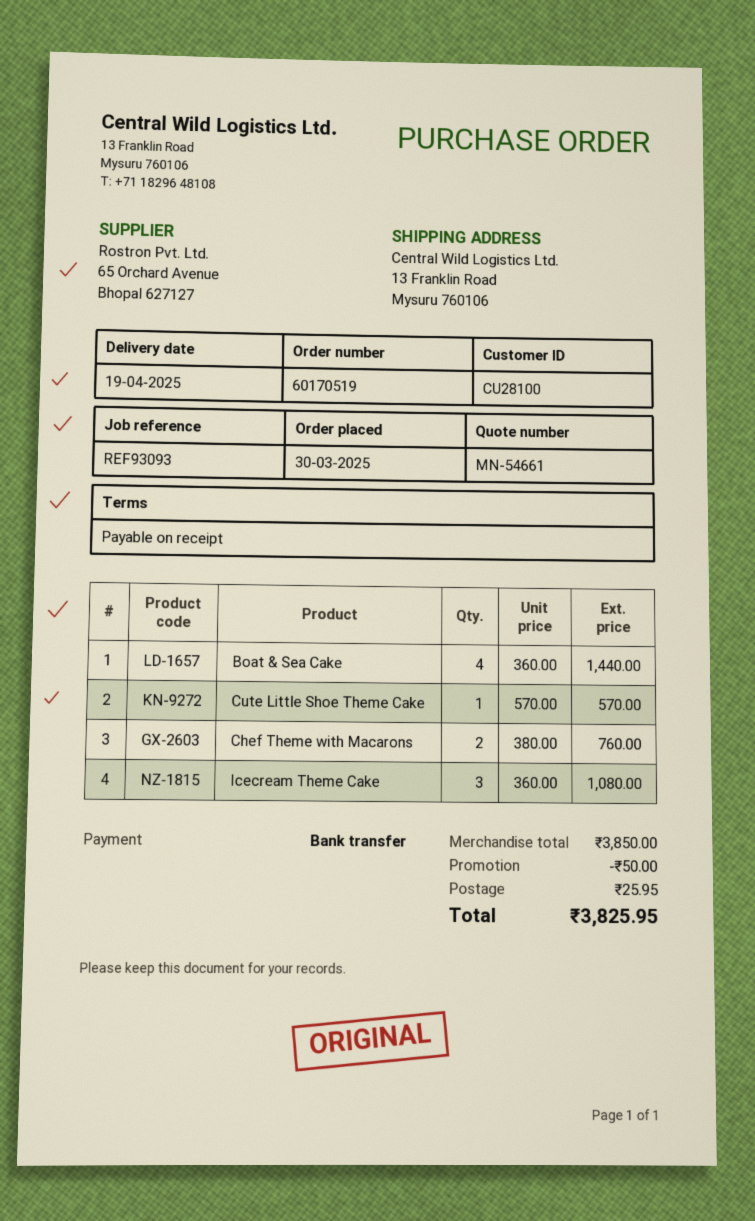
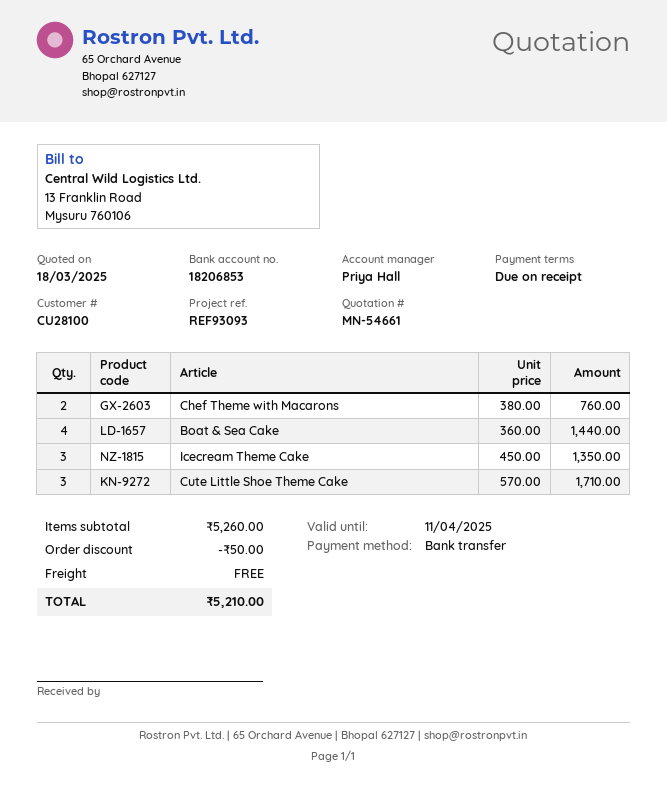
Cute Little Shoe Theme Cake: 1 x 570.00 = 570.00 -> 3 x 570.00 = 1710.00
Icecream Theme Cake: 3 x 360.00 = 1080.00 -> 3 x 450.00 = 1350.00
subtotal: 3850.00 -> 5260.00
shipping: 25.95 -> 0.00
total: 3825.95 -> 5210.00

